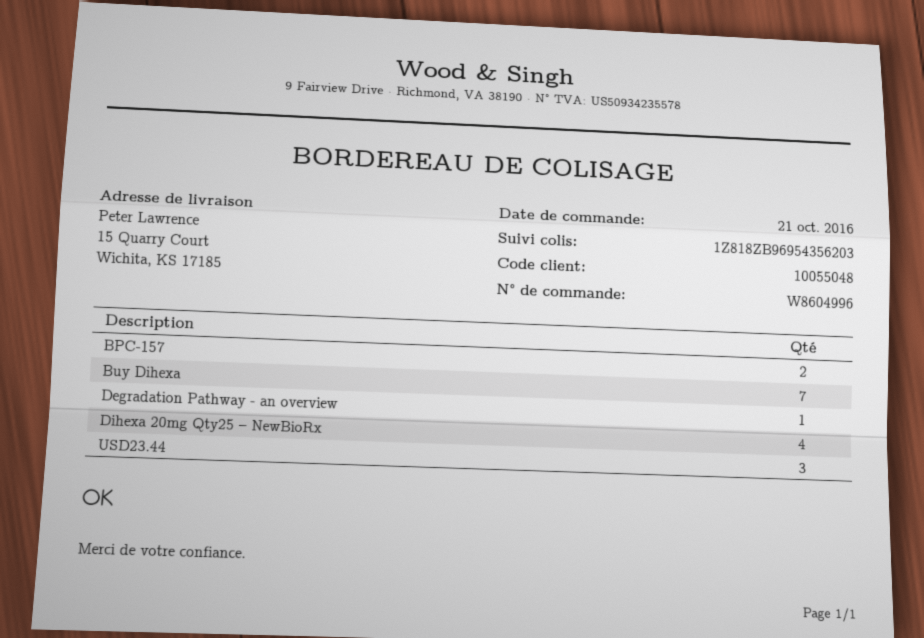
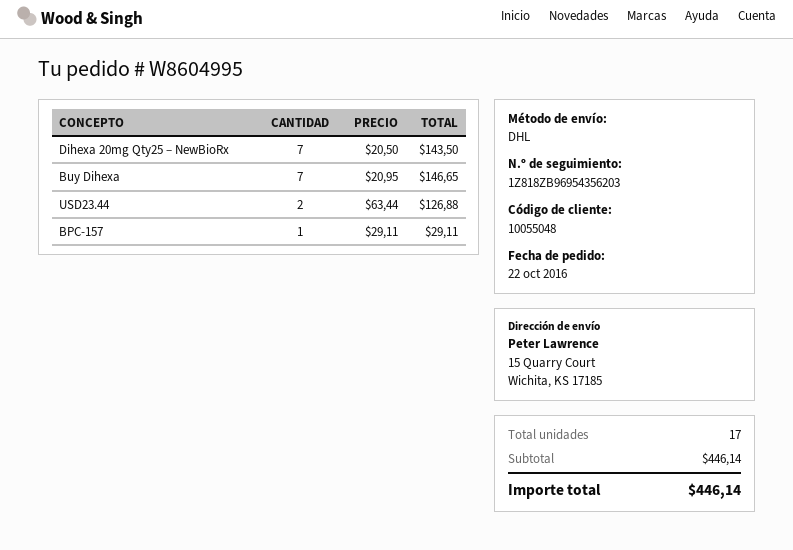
order number: W8604996 -> W8604995
order date: 2016-10-21 -> 2016-10-22
BPC-157: 2 -> 1
Degradation Pathway - an overview: 1 -> none
Dihexa 20mg Qty25 – NewBioRx: 4 -> 7
USD23.44: 3 -> 2

